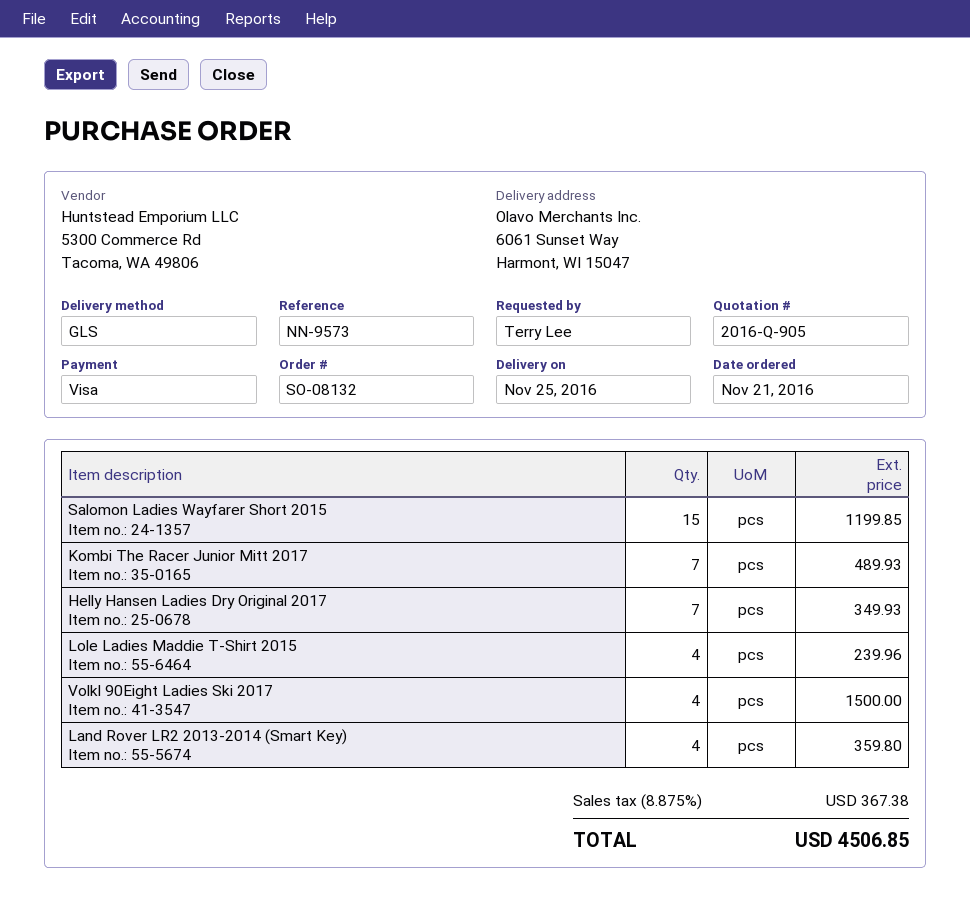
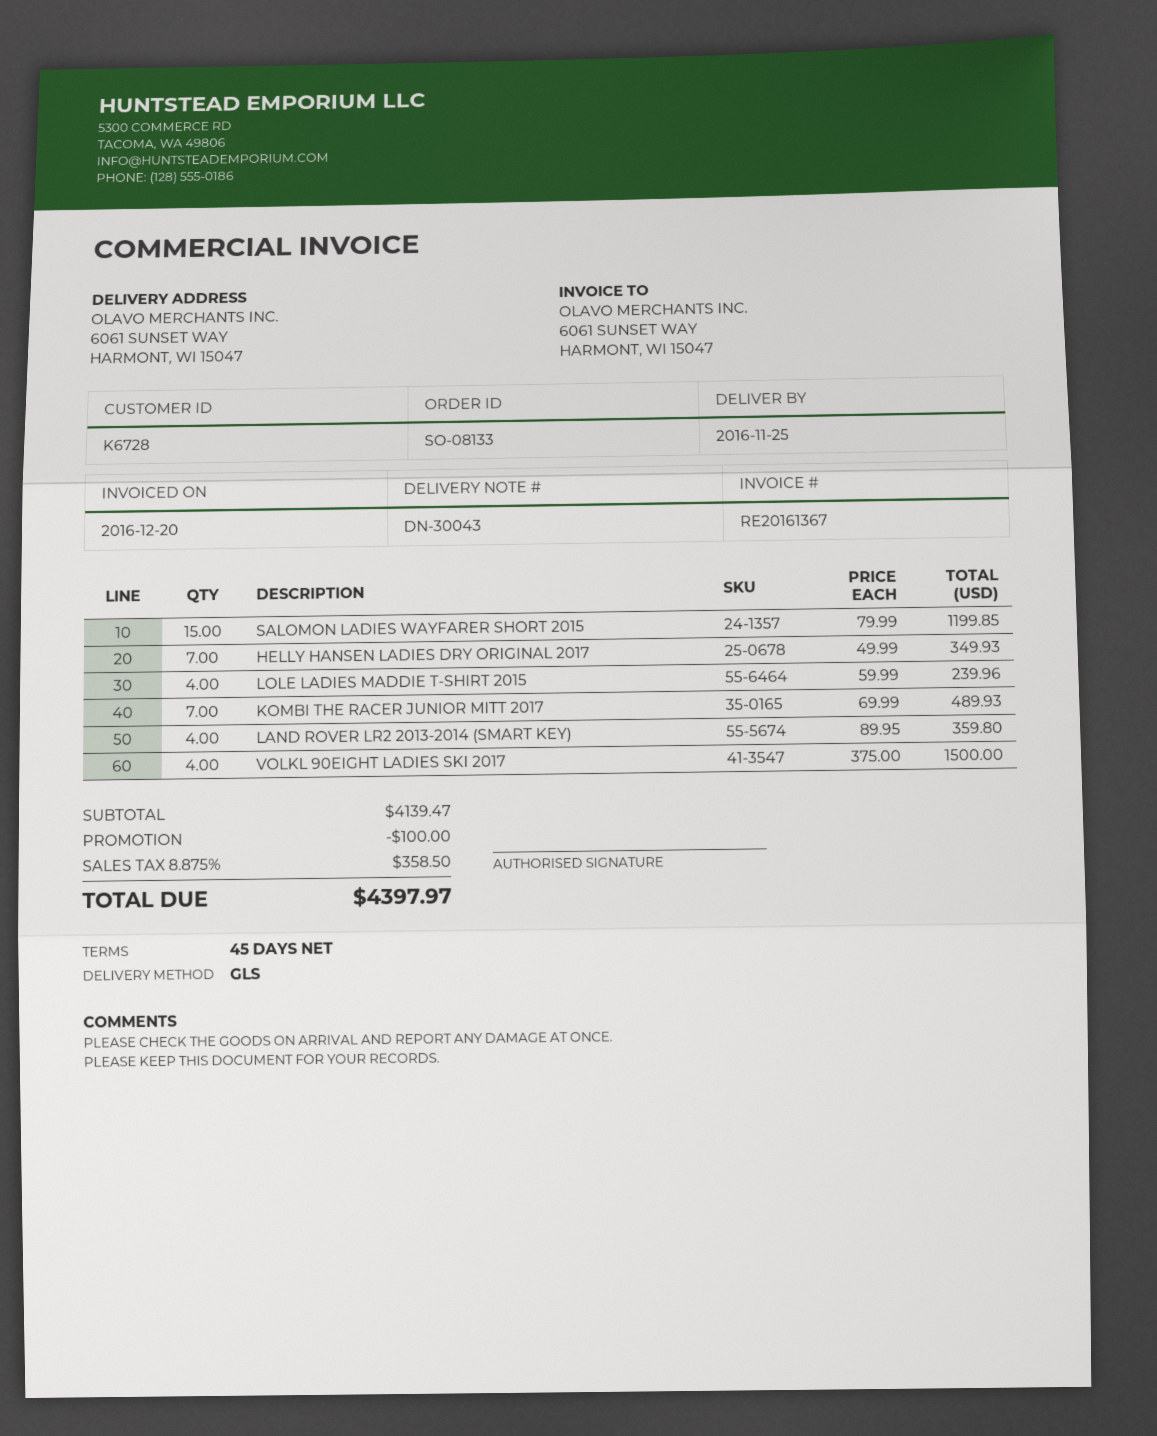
order number: SO-08132 -> SO-08133
discount: none -> 100.00
tax: 8.875% = 367.38 -> 8.875% = 358.50
total: 4506.85 -> 4397.97

